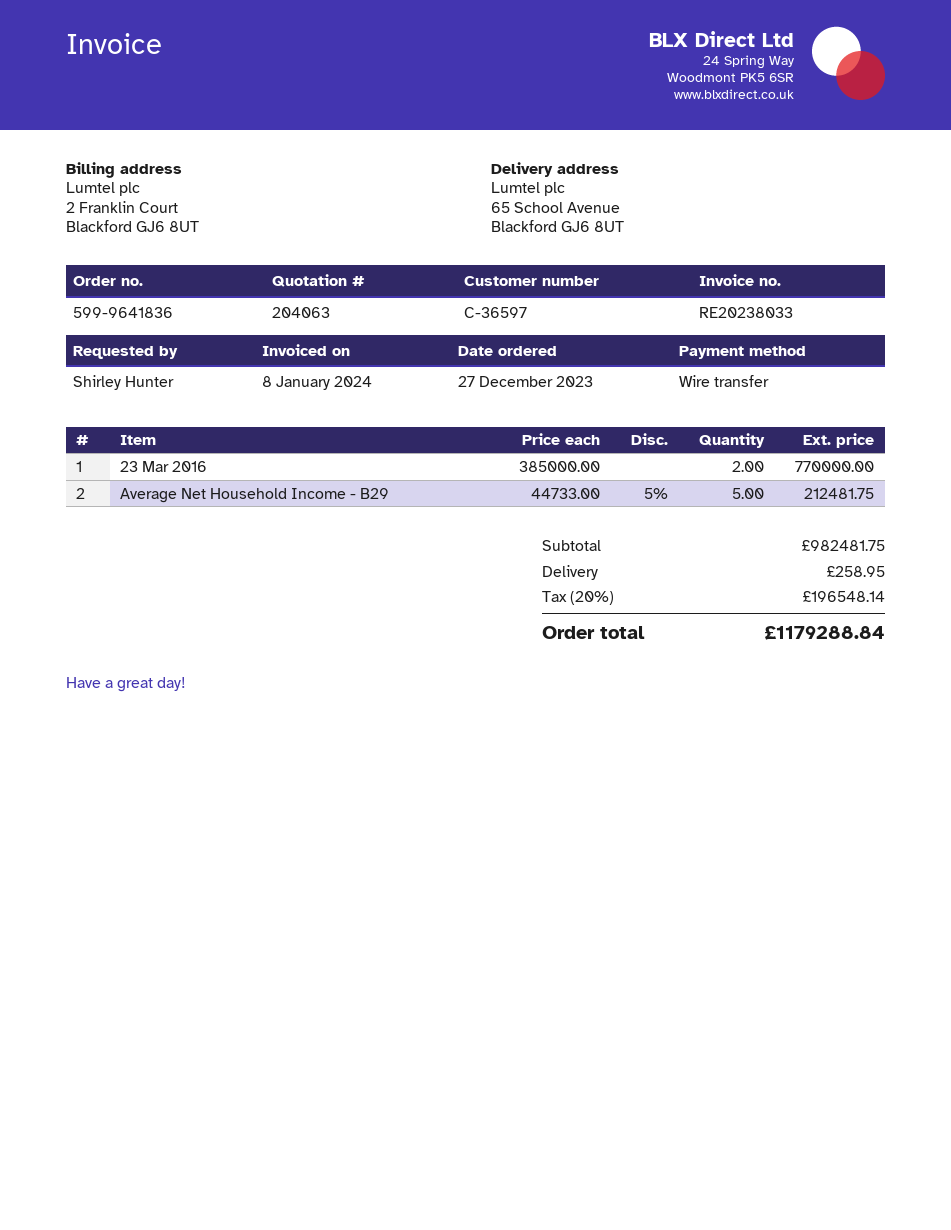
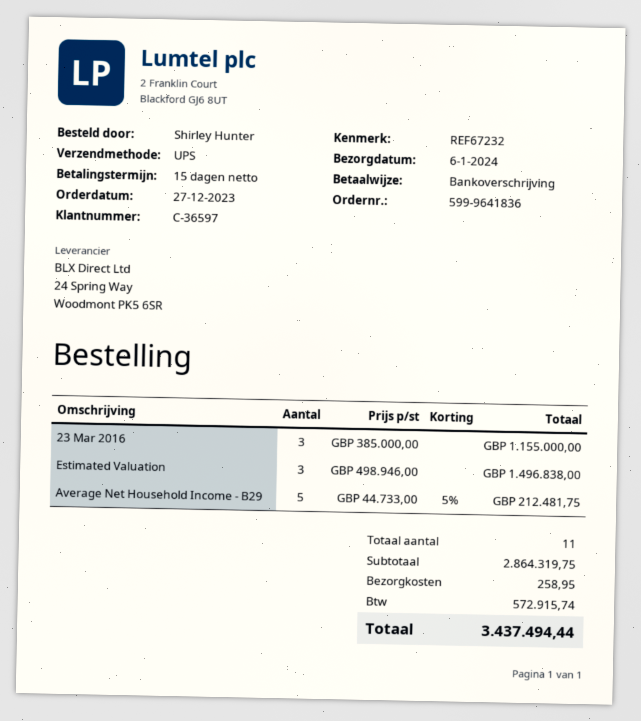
23 Mar 2016: 2 x 385000.00 = 770000.00 -> 3 x 385000.00 = 1155000.00
Estimated Valuation: none -> 3 x 498946.00 = 1496838.00
subtotal: 982481.75 -> 2864319.75
tax: 196548.14 -> 572915.74
total: 1179288.84 -> 3437494.44

